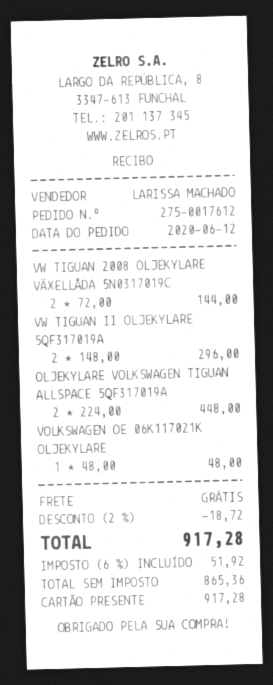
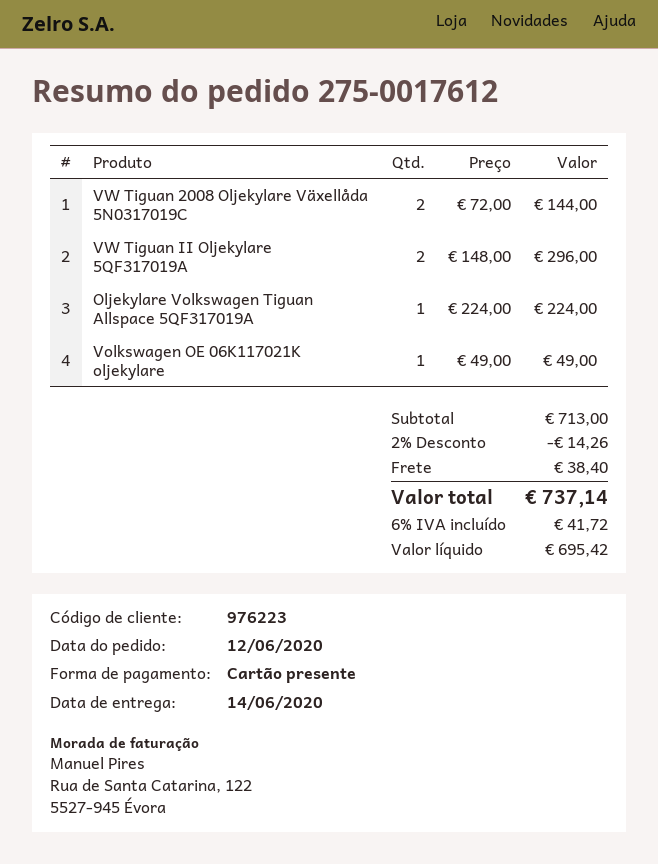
OLJEKYLARE VOLKSWAGEN TIGUAN ALLSPACE 5QF317019A: 2 x 224.00 = 448.00 -> 1 x 224.00 = 224.00
VOLKSWAGEN OE 06K117021K OLJEKYLARE: 1 x 48.00 = 48.00 -> 1 x 49.00 = 49.00
discount: 2% = 18.72 -> 2% = 14.26
shipping: 0.00 -> 38.40
net: 865.36 -> 695.42
tax: 6% = 51.92 -> 6% = 41.72
total: 917.28 -> 737.14

